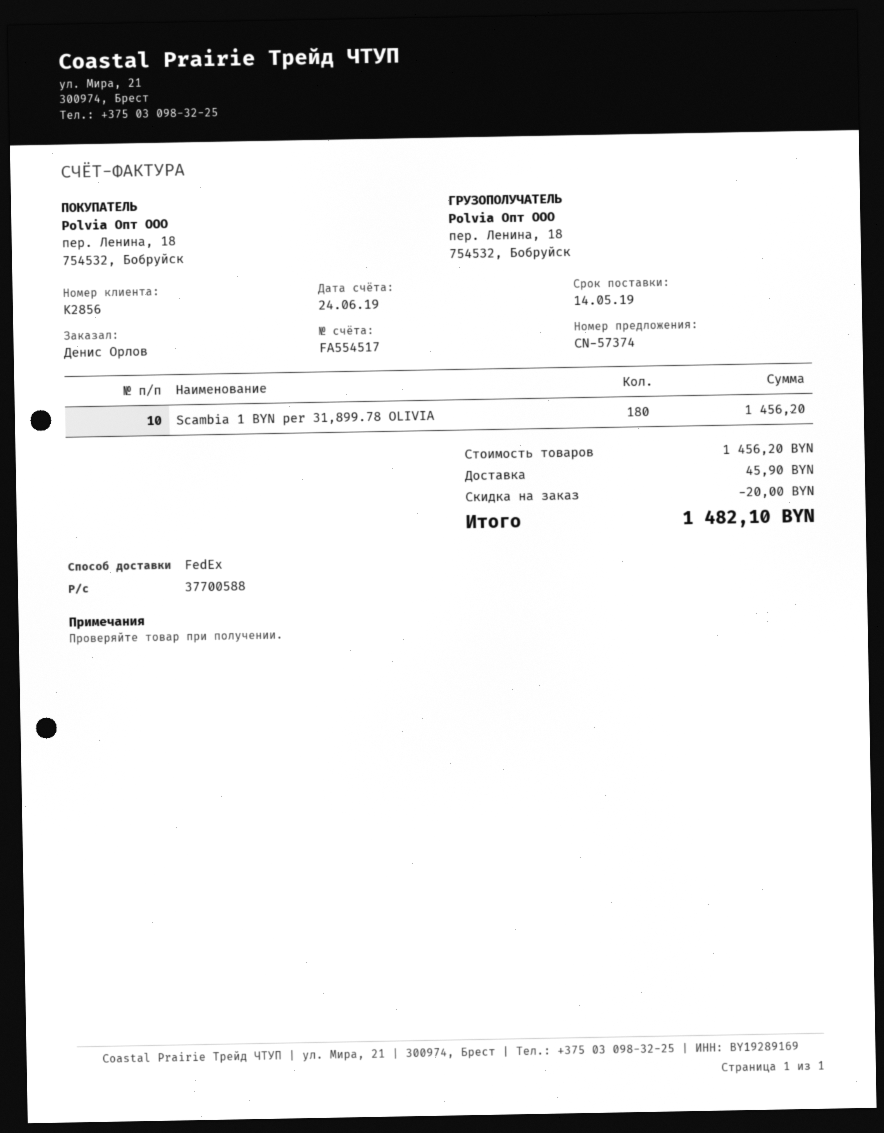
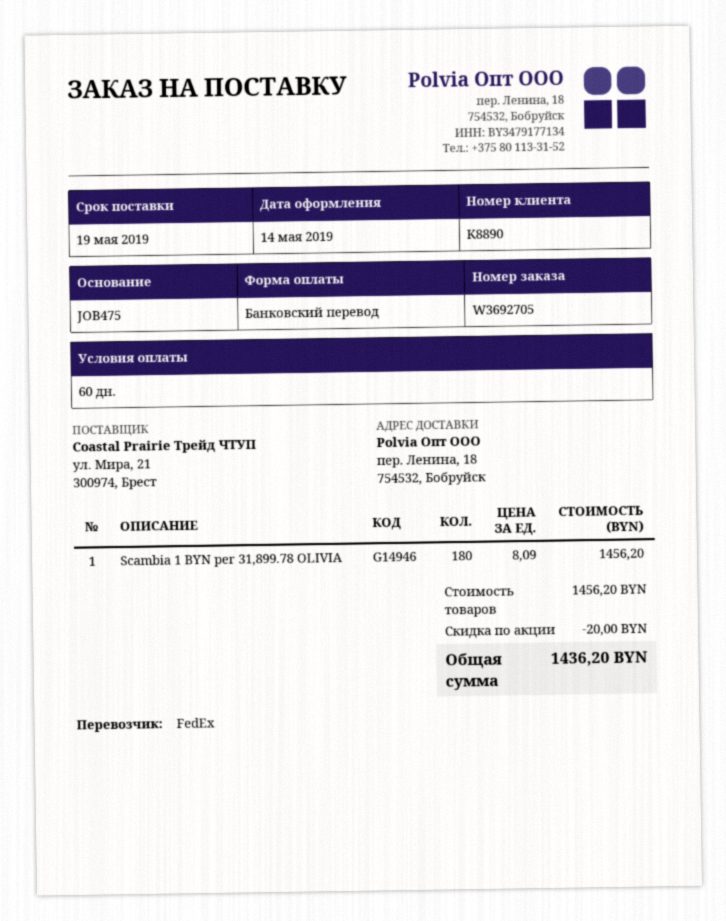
delivery date: 2019-05-14 -> 2019-05-19
customer number: K2856 -> K8890
shipping: 45.90 -> none
total: 1482.10 -> 1436.20

